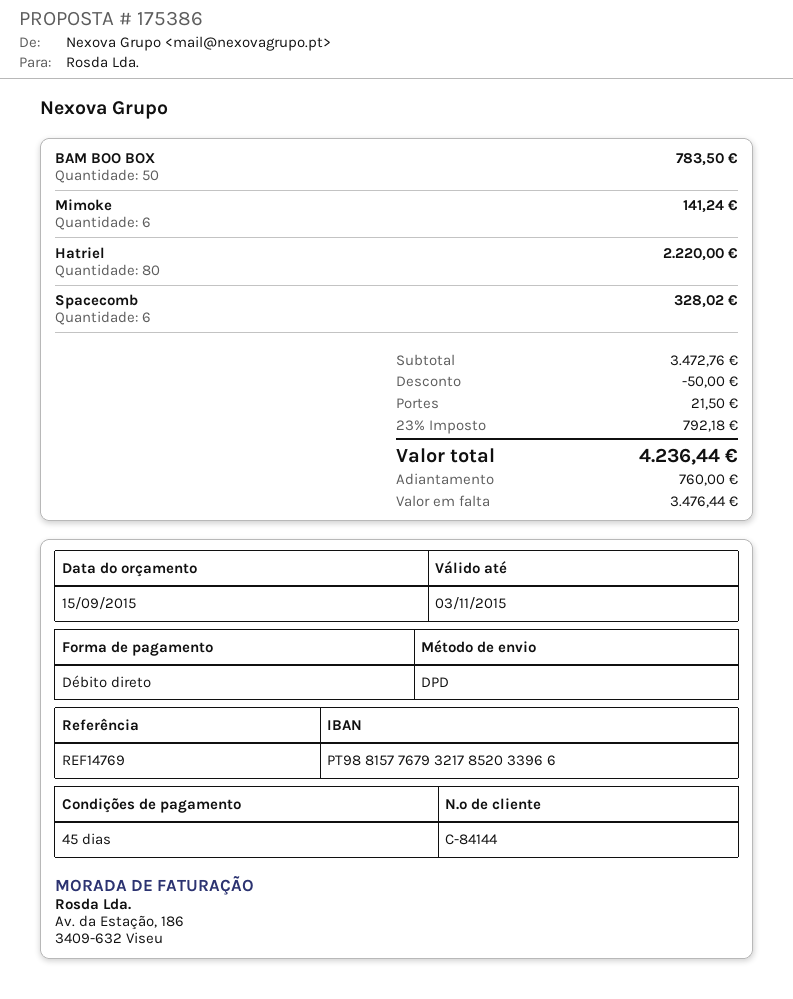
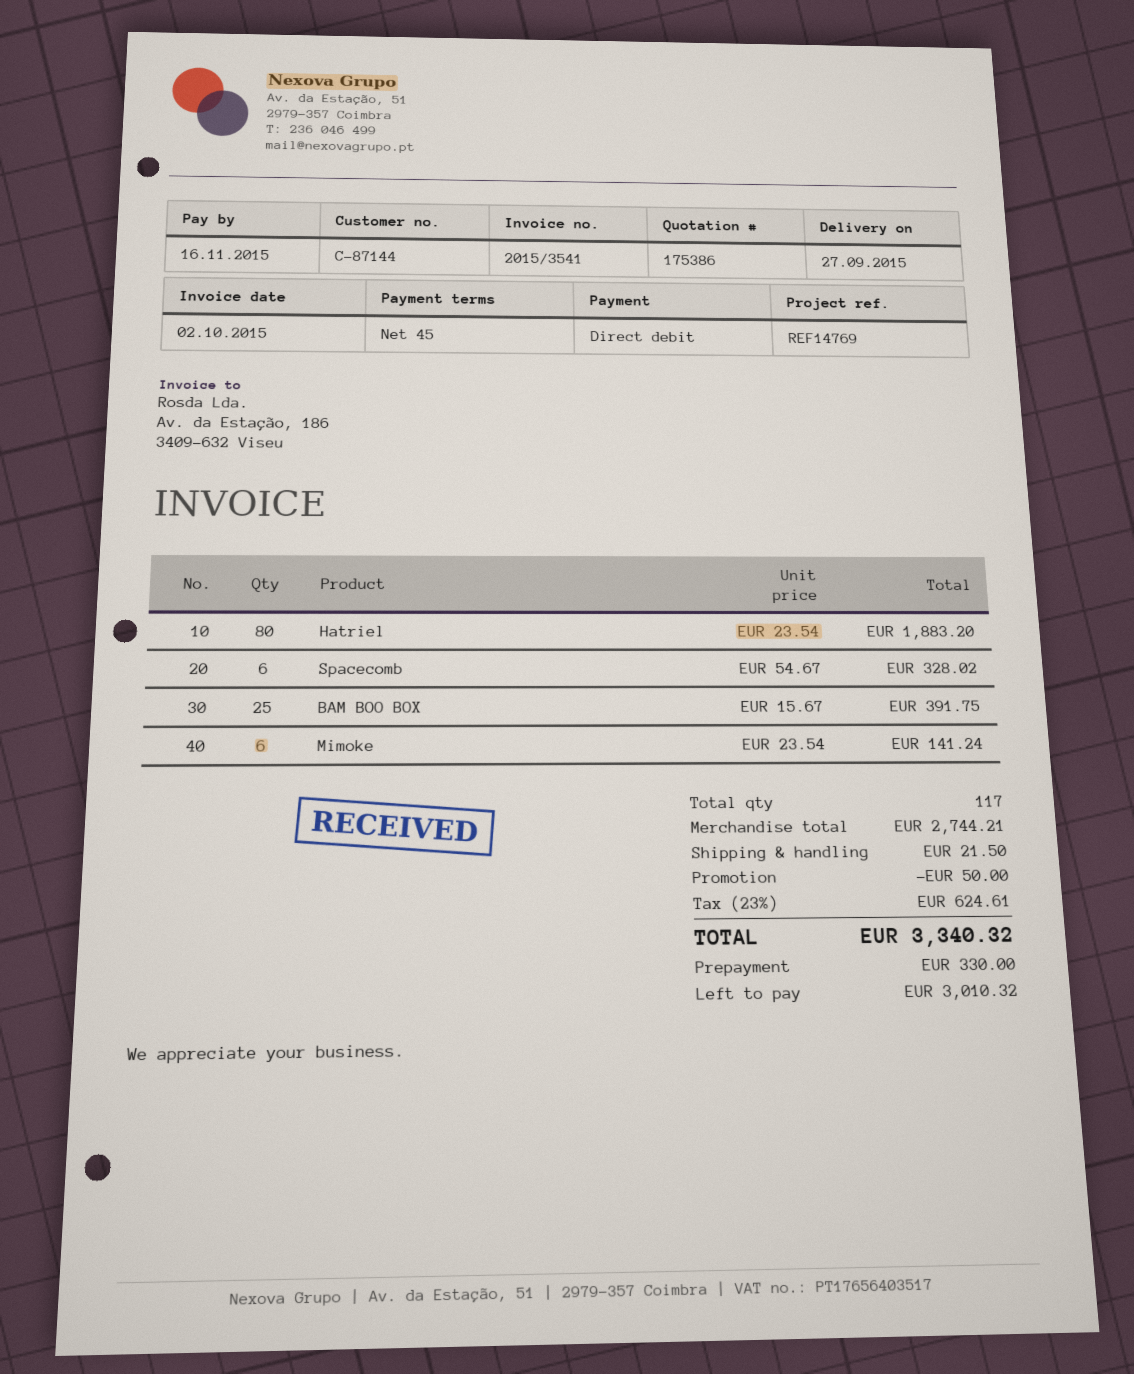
customer number: C-84144 -> C-87144
BAM BOO BOX: 50 for 783.50 -> 25 for 391.75
Hatriel: 80 for 2220.00 -> 80 for 1883.20
subtotal: 3472.76 -> 2744.21
tax: 23% = 792.18 -> 23% = 624.61
total: 4236.44 -> 3340.32
deposit: 760.00 -> 330.00
balance: 3476.44 -> 3010.32

